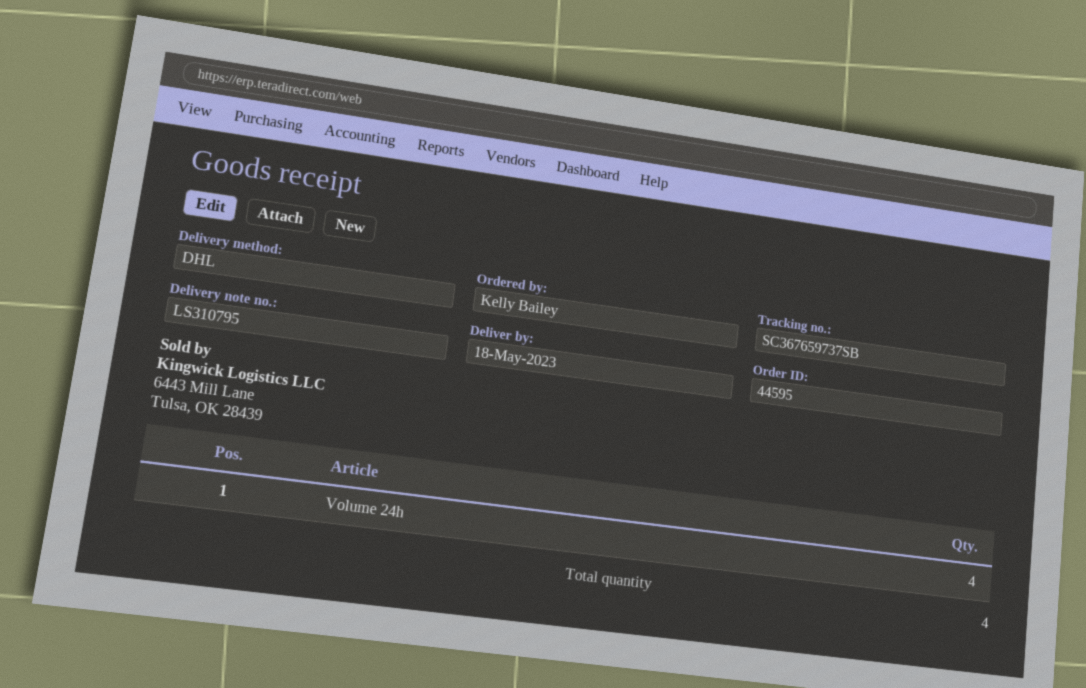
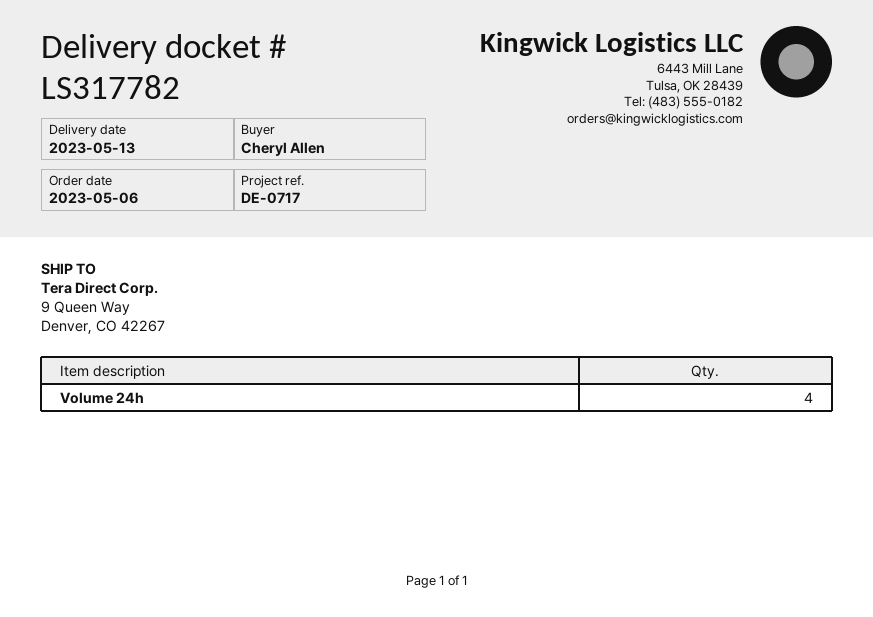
delivery note number: LS310795 -> LS317782
delivery date: 2023-05-18 -> 2023-05-13
ordered by: Kelly Bailey -> Cheryl Allen

